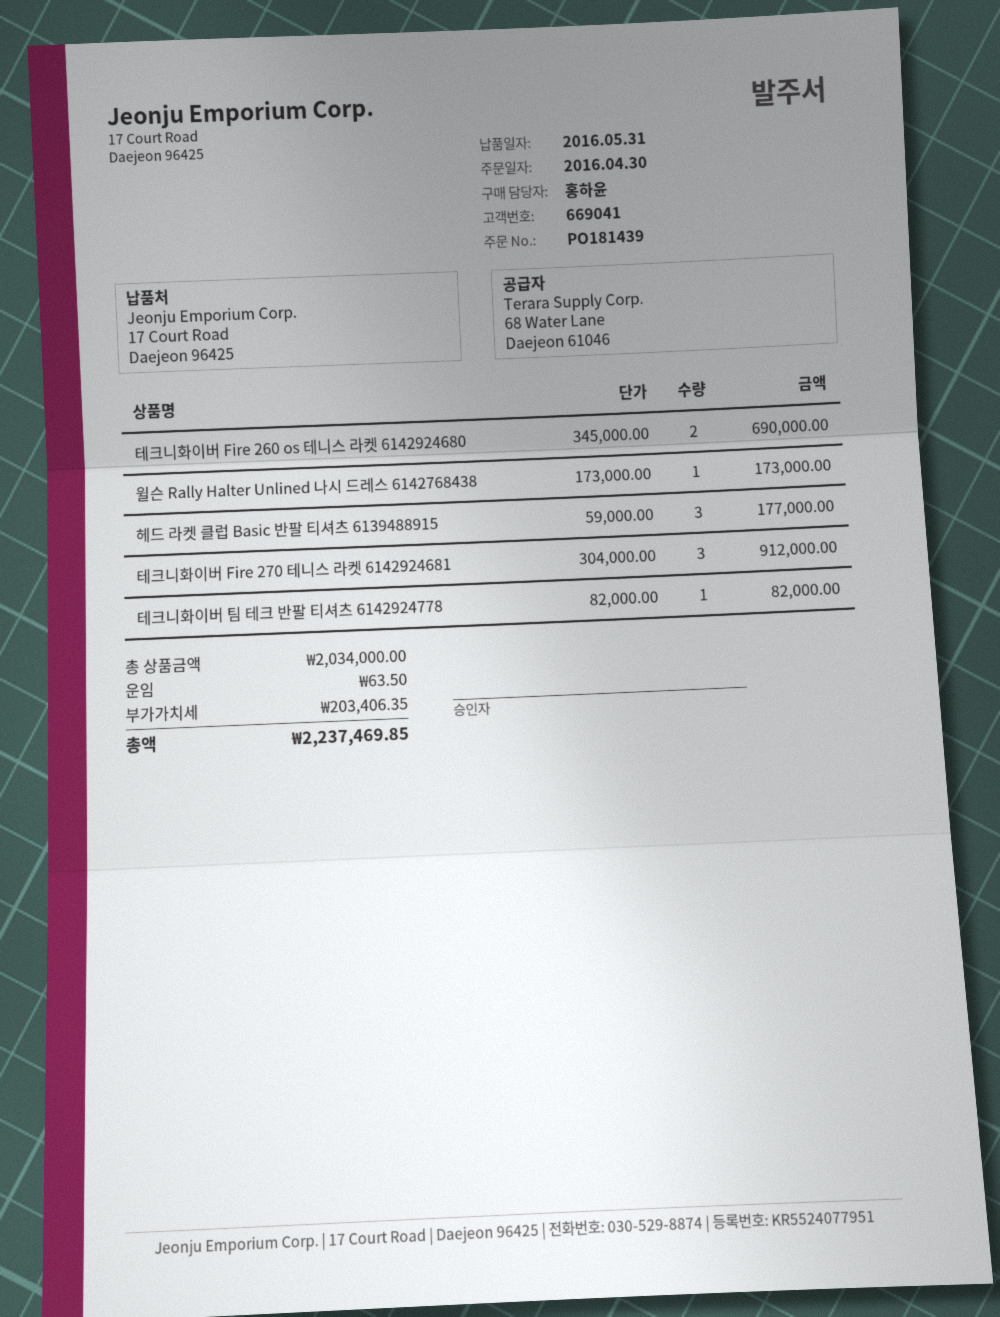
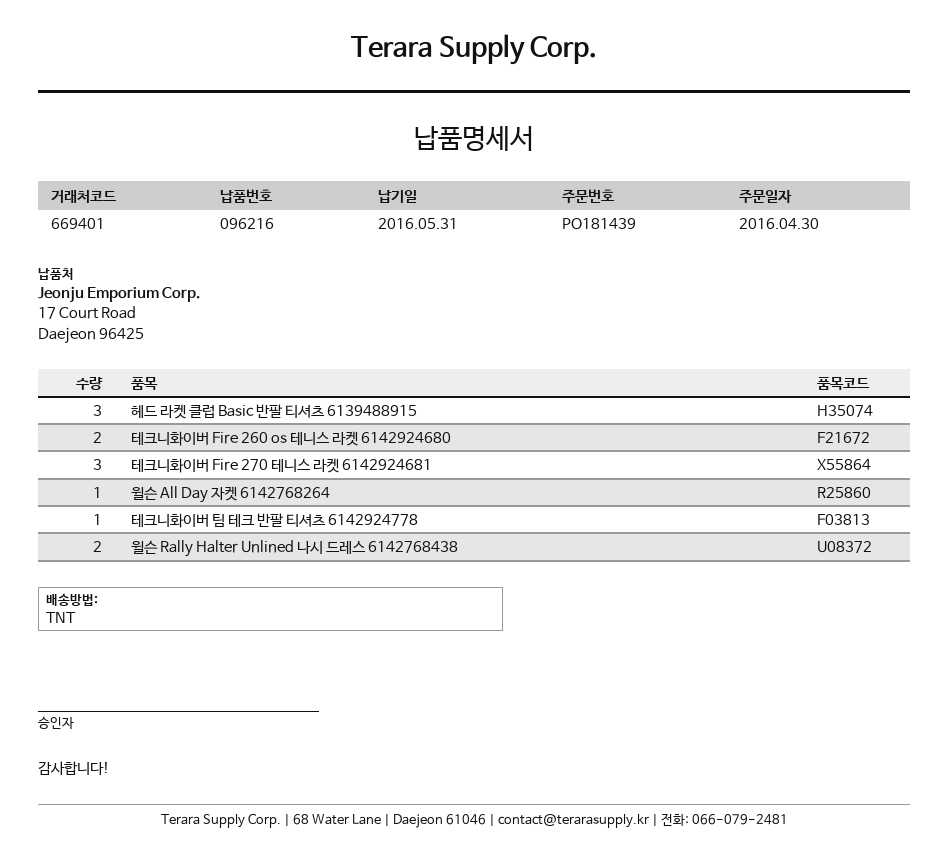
customer number: 669041 -> 669401
윌슨 Rally Halter Unlined 나시 드레스 6142768438: 1 -> 2
윌슨 All Day 자켓 6142768264: none -> 1

